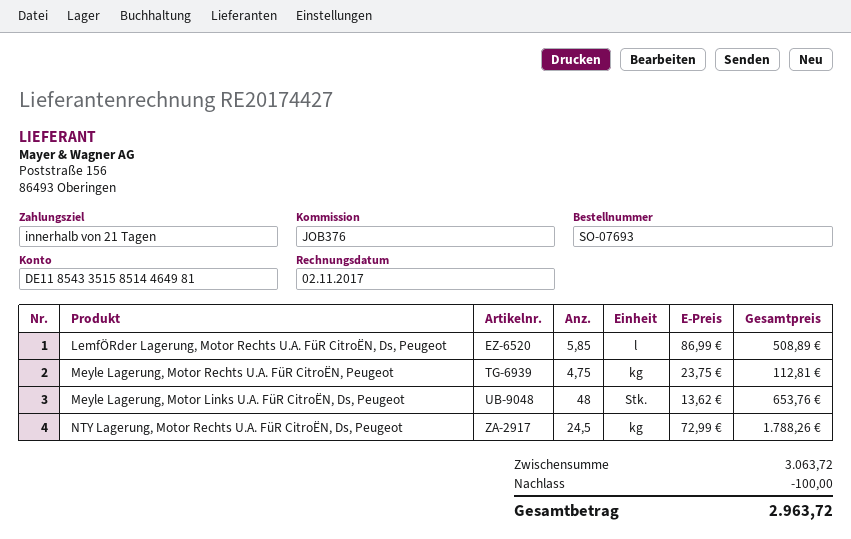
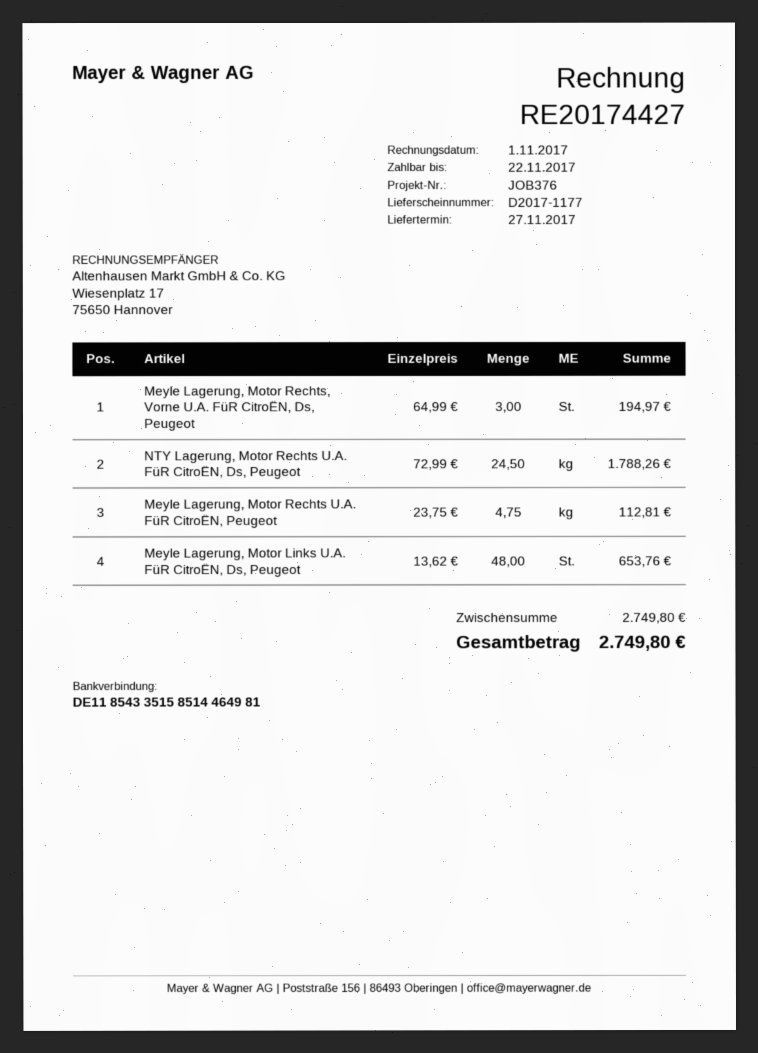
invoice date: 2017-11-02 -> 2017-11-01
LemfÖRder Lagerung, Motor Rechts U.A. FüR CitroËN, Ds, Peugeot: 5.85 x 86.99 = 508.89 -> none
Meyle Lagerung, Motor Rechts, Vorne U.A. FüR CitroËN, Ds, Peugeot: none -> 3 x 64.99 = 194.97
subtotal: 3063.72 -> 2749.80
discount: 100.00 -> none
total: 2963.72 -> 2749.80

